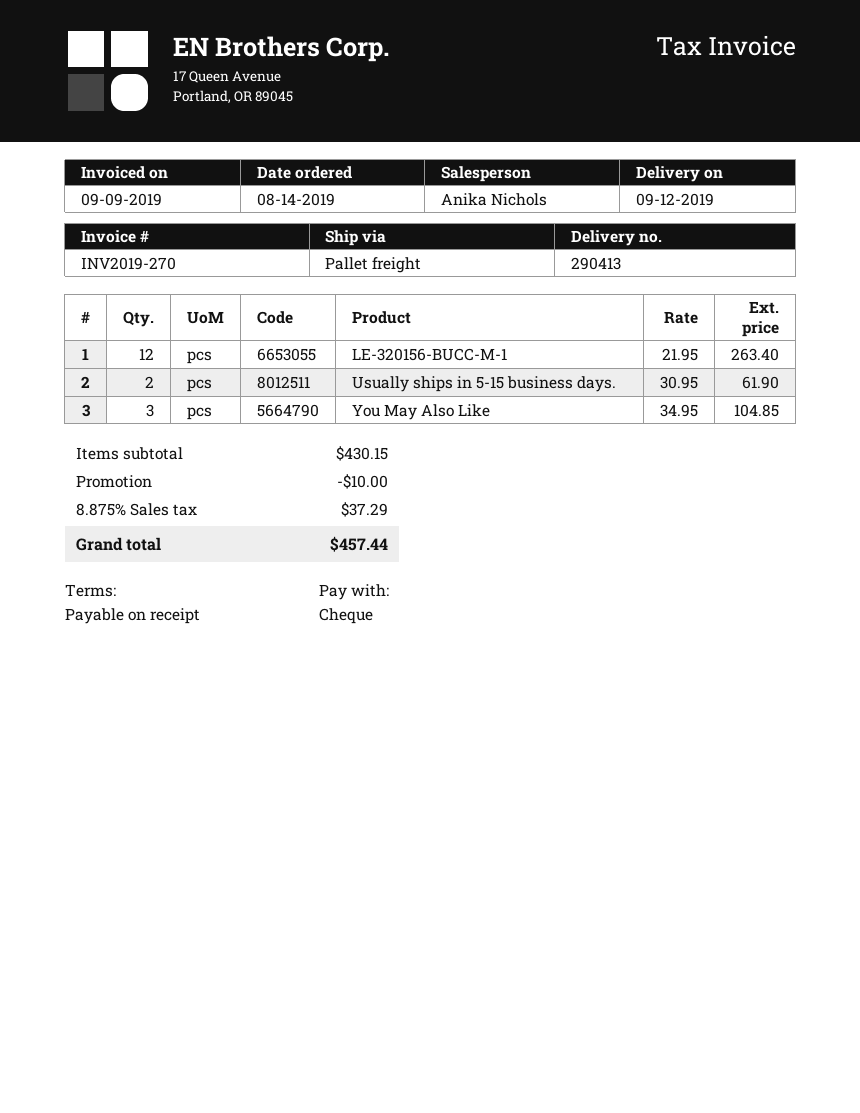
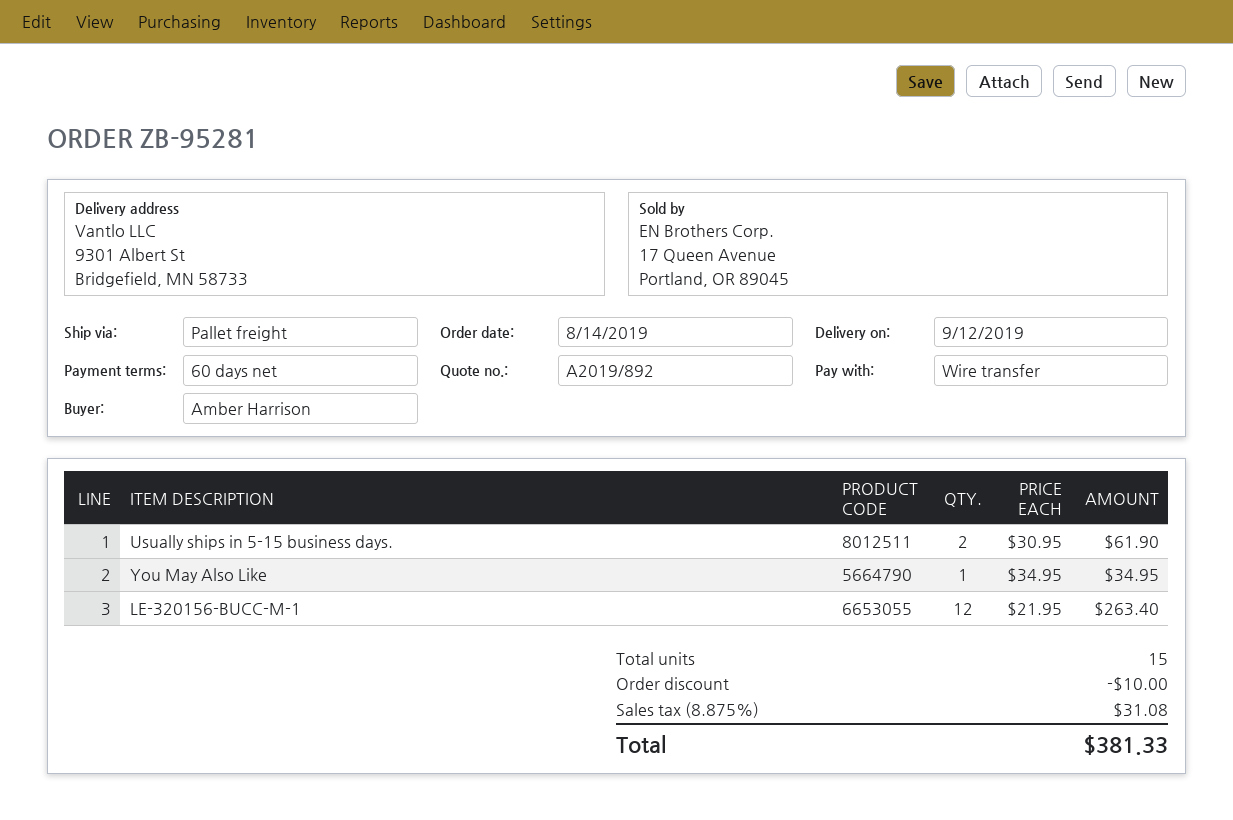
payment terms: on receipt -> 60 days
payment method: cheque -> bank transfer
You May Also Like: 3 x 34.95 = 104.85 -> 1 x 34.95 = 34.95
tax: 8.875% = 37.29 -> 8.875% = 31.08
total: 457.44 -> 381.33

